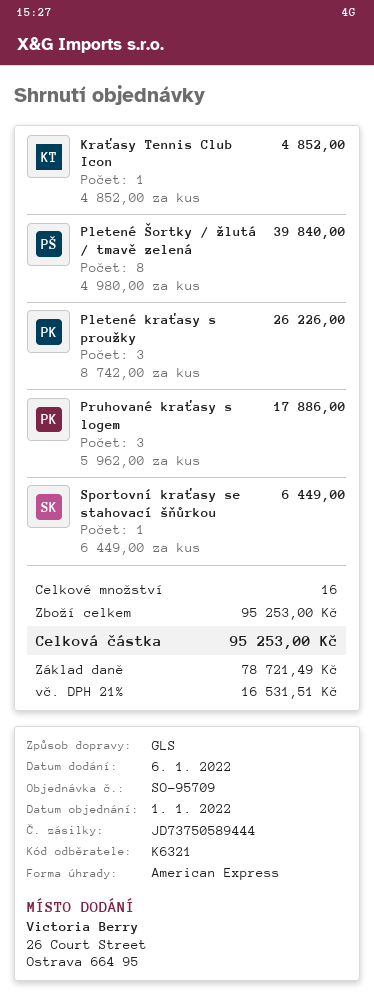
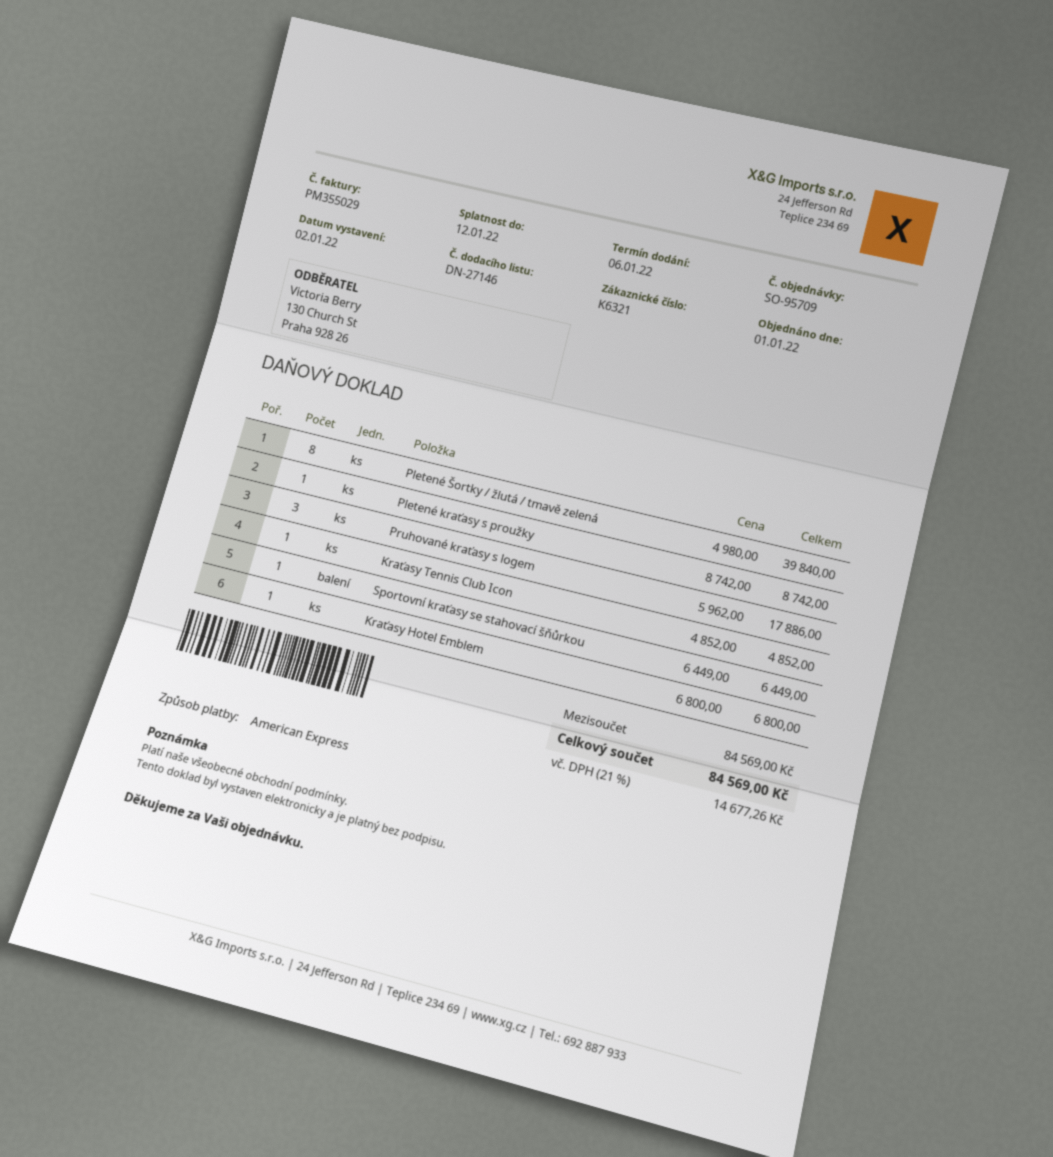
Pletené kraťasy s proužky: 3 x 8742.00 = 26226.00 -> 1 x 8742.00 = 8742.00
Kraťasy Hotel Emblem: none -> 1 x 6800.00 = 6800.00
subtotal: 95253.00 -> 84569.00
tax: 21% = 16531.51 -> 21% = 14677.26
total: 95253.00 -> 84569.00

